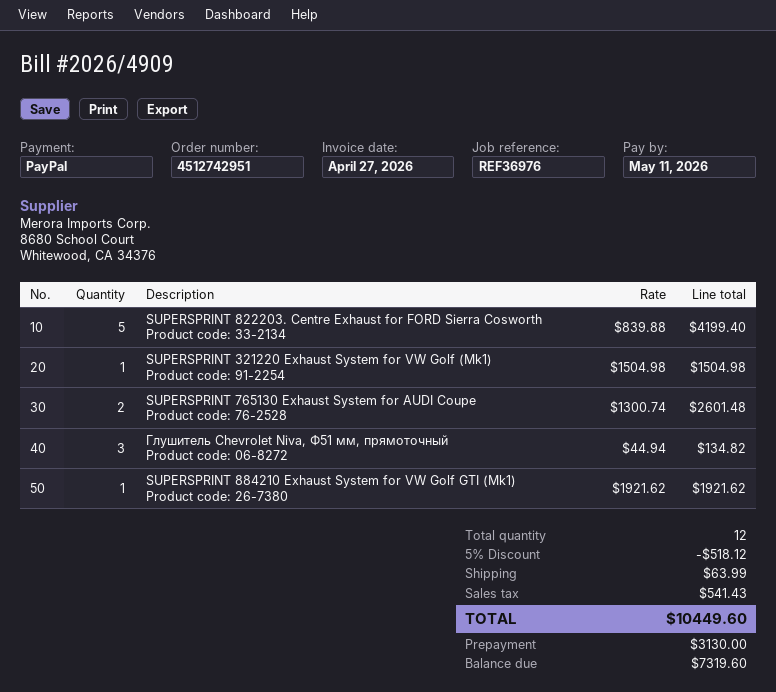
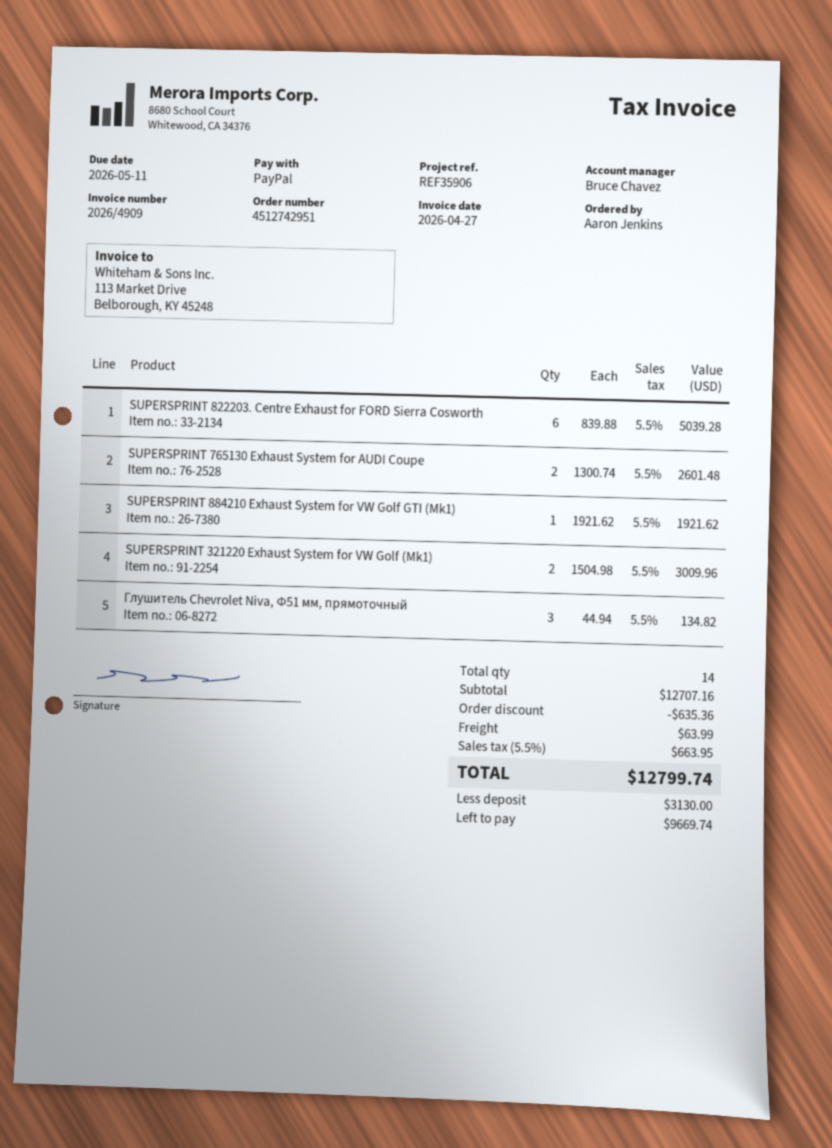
reference: REF36976 -> REF35906
SUPERSPRINT 822203. Centre Exhaust for FORD Sierra Cosworth: 5 x 839.88 = 4199.40 -> 6 x 839.88 = 5039.28
SUPERSPRINT 321220 Exhaust System for VW Golf (Mk1): 1 x 1504.98 = 1504.98 -> 2 x 1504.98 = 3009.96
total quantity: 12 -> 14
discount: 518.12 -> 635.36
tax: 541.43 -> 663.95
total: 10449.60 -> 12799.74
balance: 7319.60 -> 9669.74

